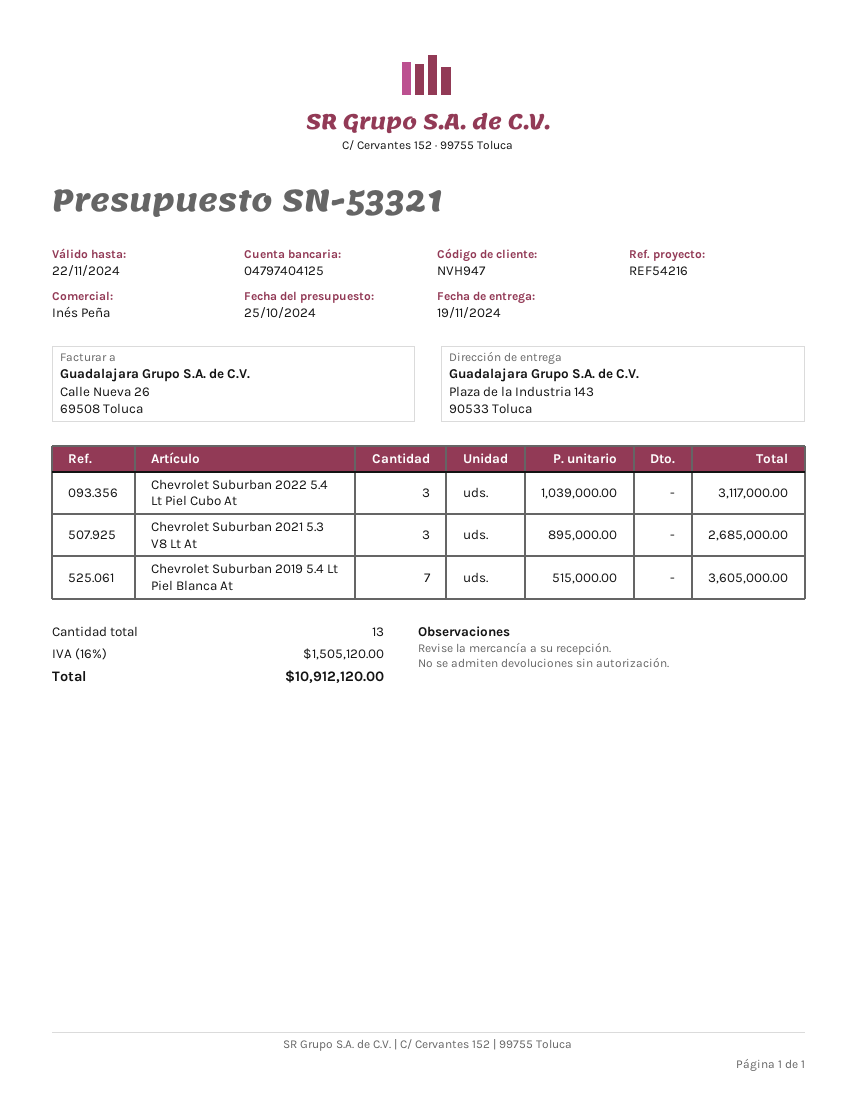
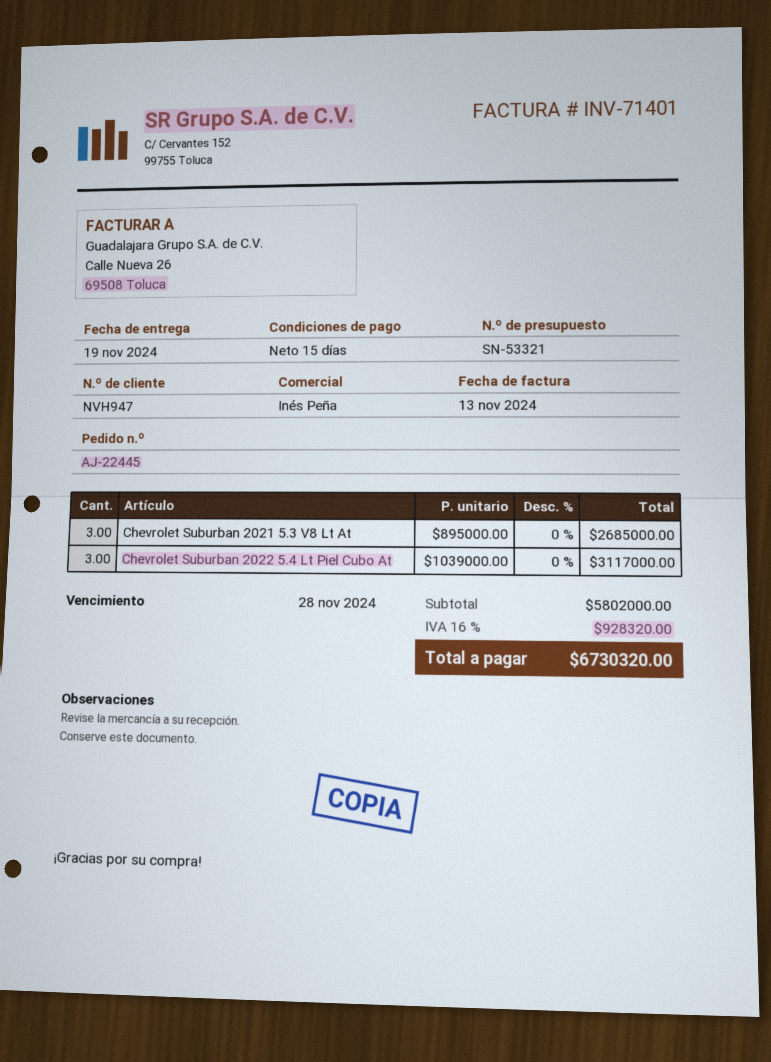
Chevrolet Suburban 2019 5.4 Lt Piel Blanca At: 7 x 515000.00 = 3605000.00 -> none
tax: 16% = 1505120.00 -> 16% = 928320.00
total: 10912120.00 -> 6730320.00

